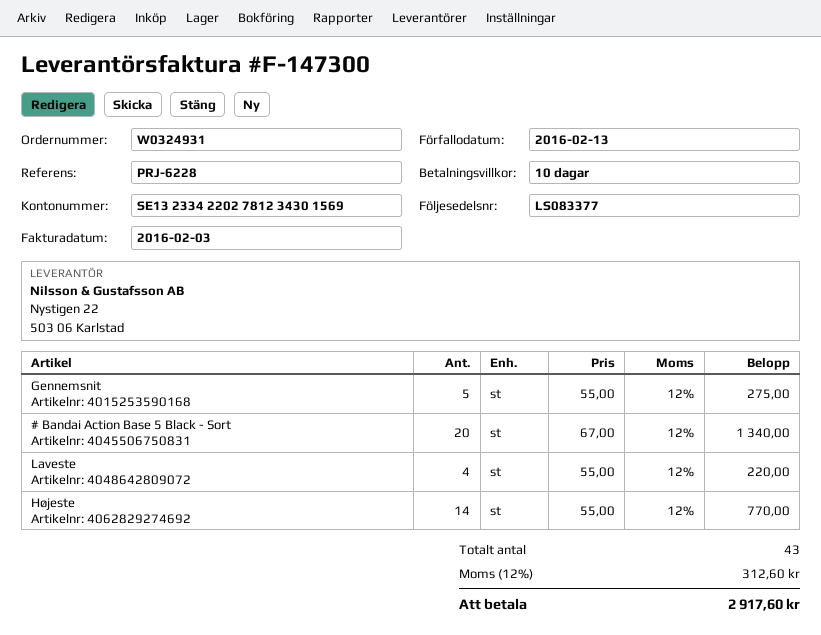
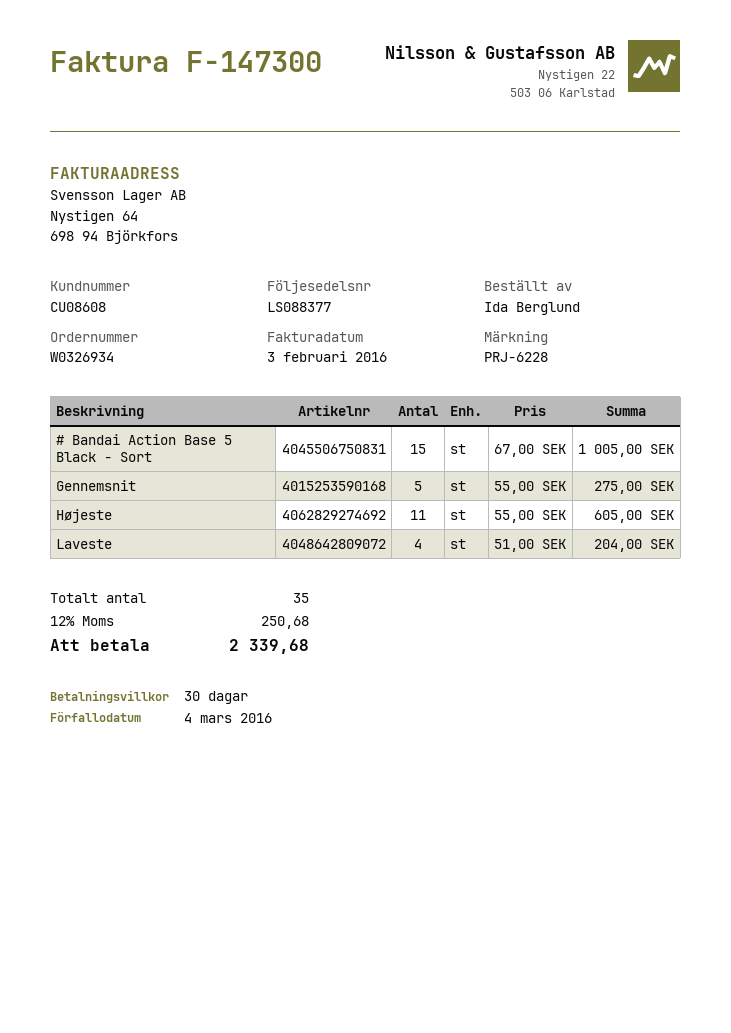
order number: W0324931 -> W0326934
delivery note number: LS083377 -> LS088377
payment terms: 10 days -> 30 days
due date: 2016-02-13 -> 2016-03-04
# Bandai Action Base 5 Black - Sort: 20 x 67.00 = 1340.00 -> 15 x 67.00 = 1005.00
Laveste: 4 x 55.00 = 220.00 -> 4 x 51.00 = 204.00
Højeste: 14 x 55.00 = 770.00 -> 11 x 55.00 = 605.00
total quantity: 43 -> 35
tax: 12% = 312.60 -> 12% = 250.68
total: 2917.60 -> 2339.68

